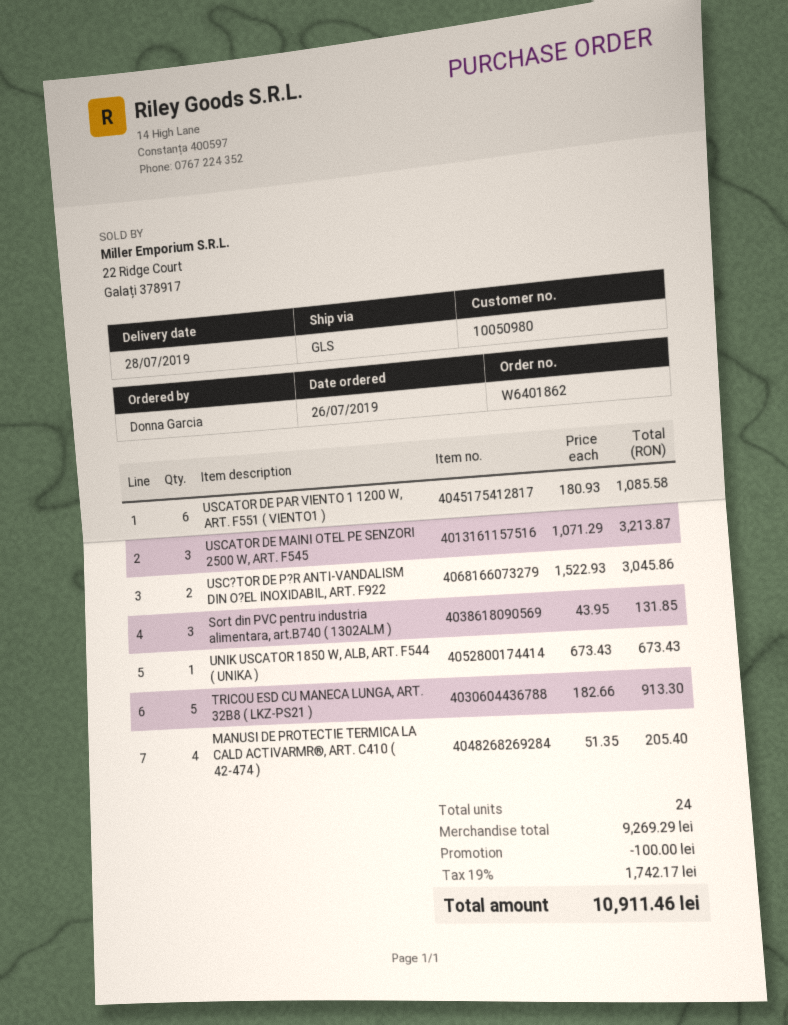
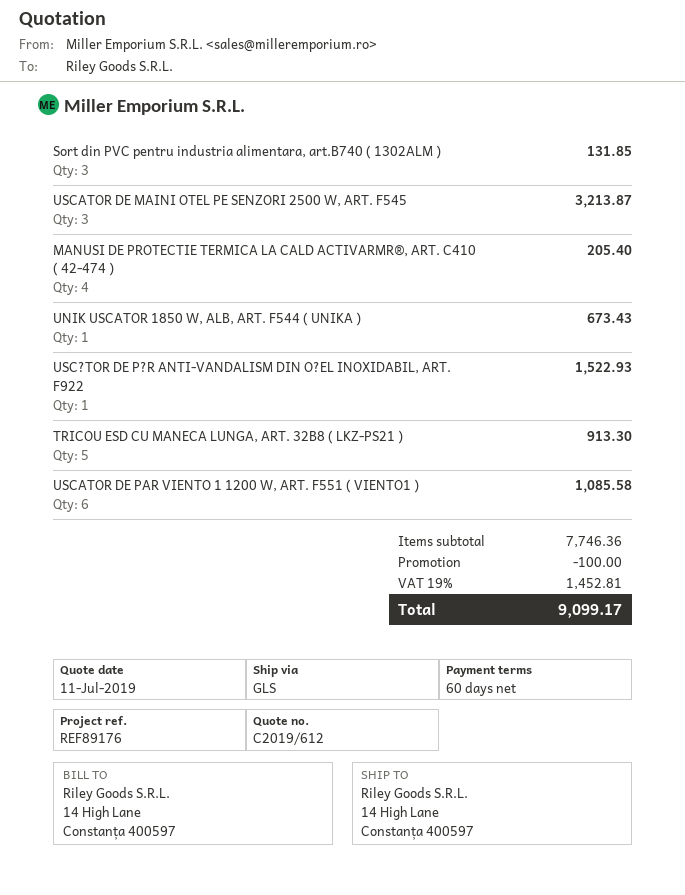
USC?TOR DE P?R ANTI-VANDALISM DIN O?EL INOXIDABIL, ART. F922: 2 for 3045.86 -> 1 for 1522.93
subtotal: 9269.29 -> 7746.36
tax: 19% = 1742.17 -> 19% = 1452.81
total: 10911.46 -> 9099.17

